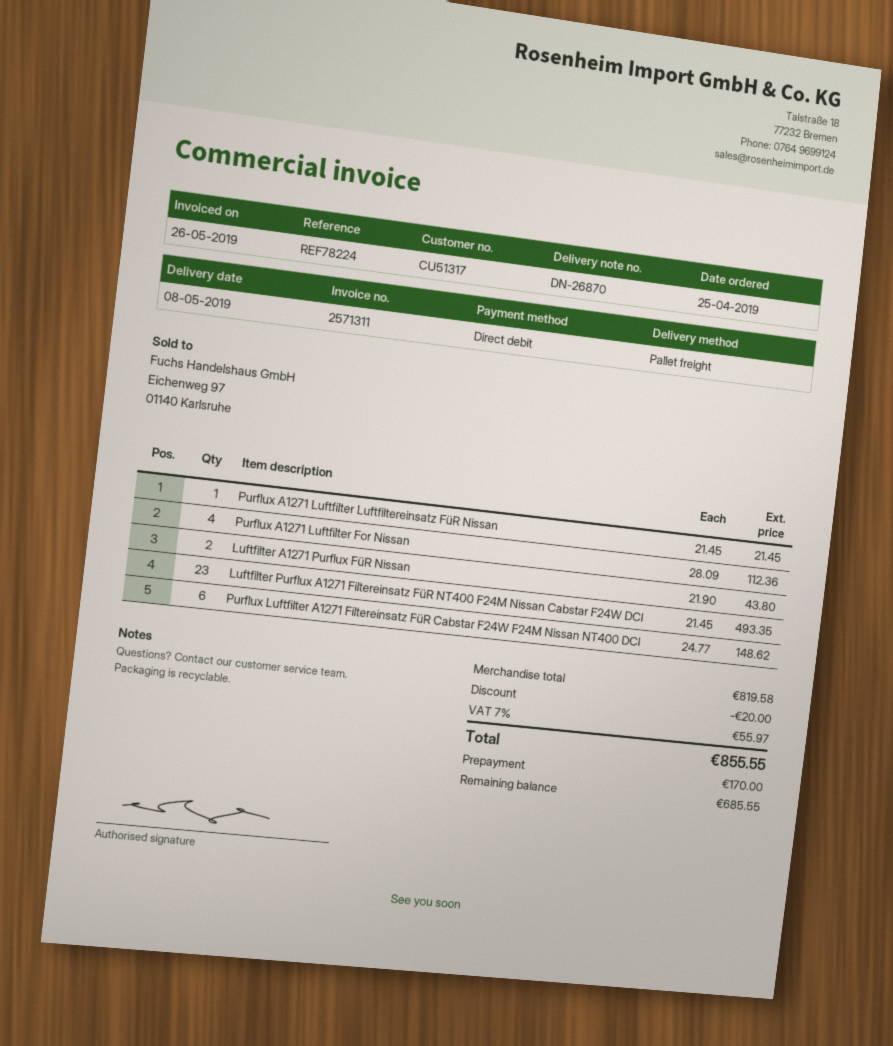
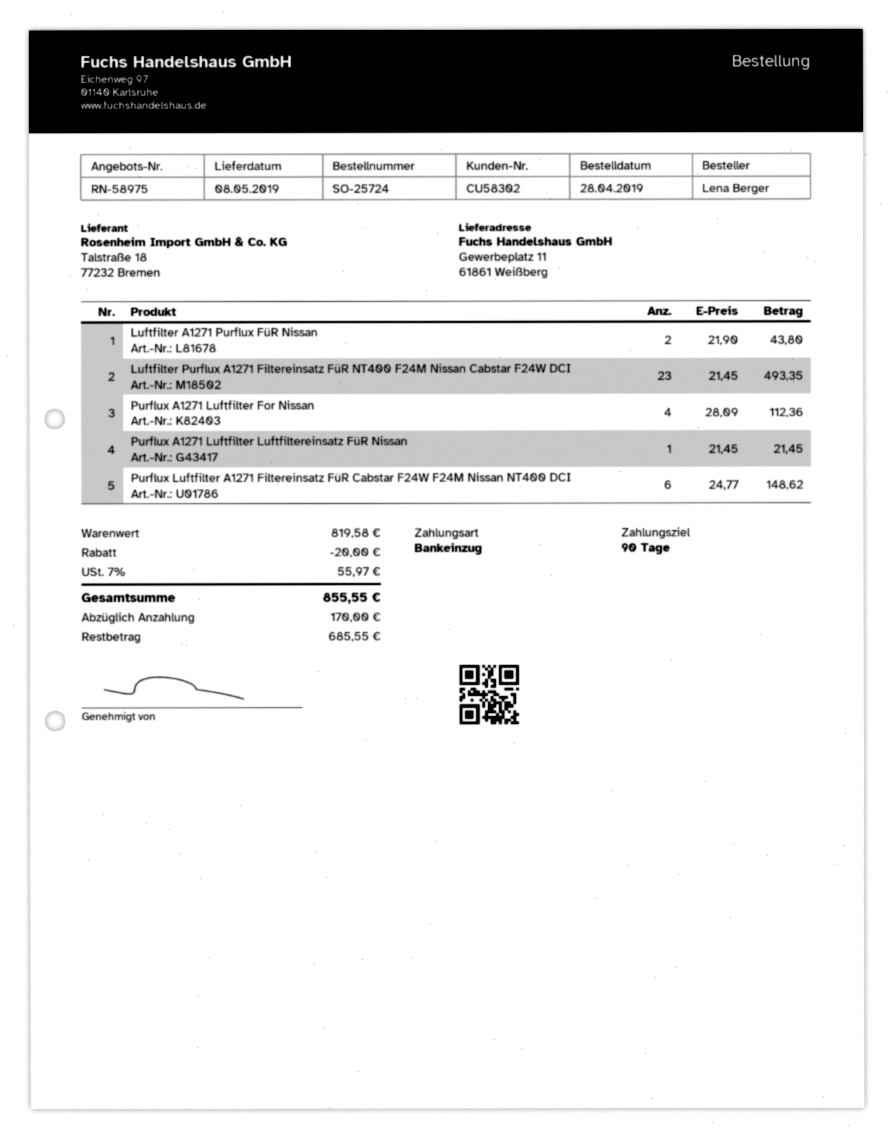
order date: 2019-04-25 -> 2019-04-28
customer number: CU51317 -> CU58302

